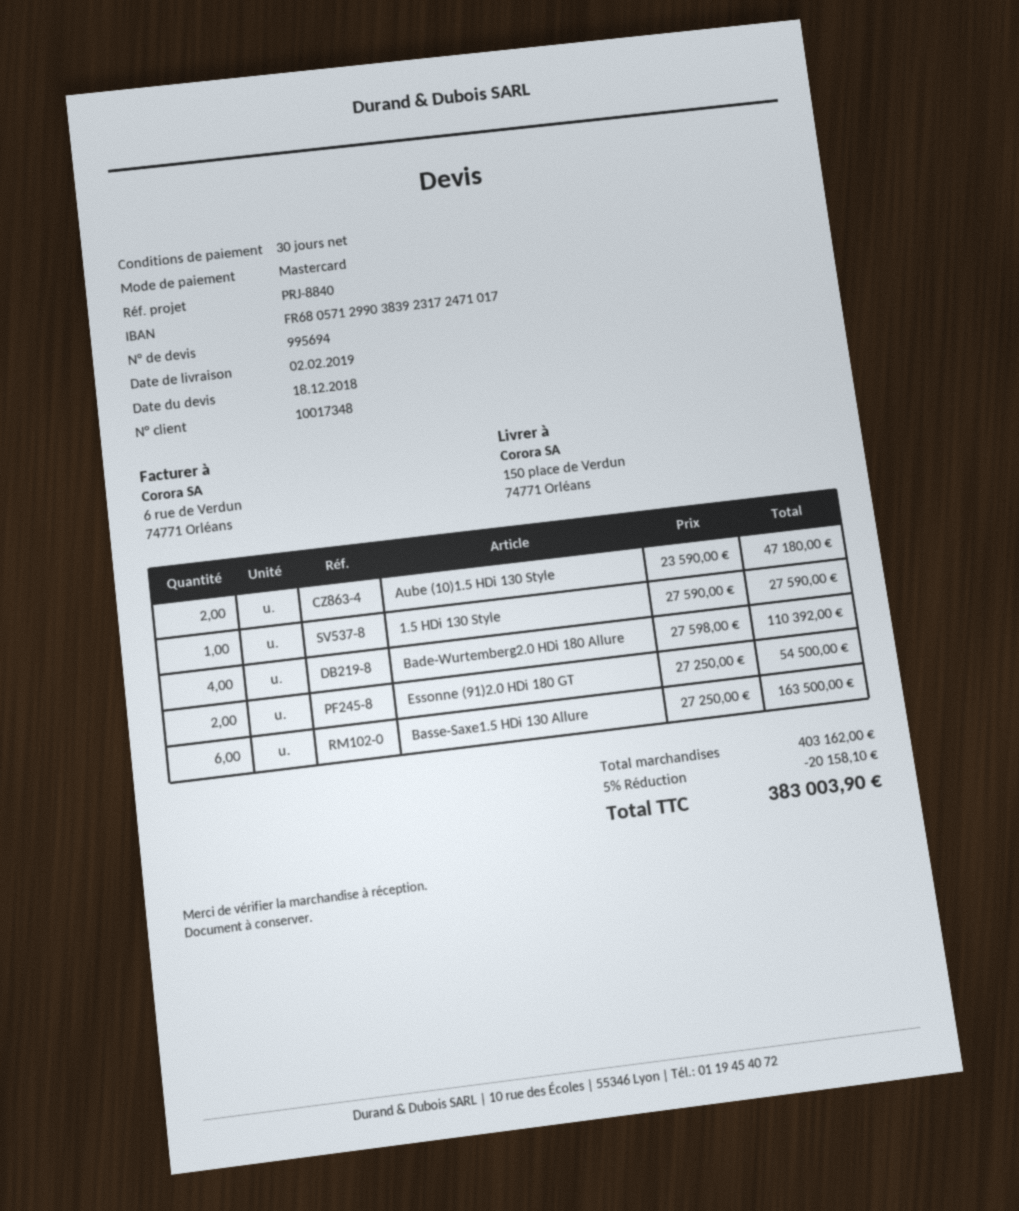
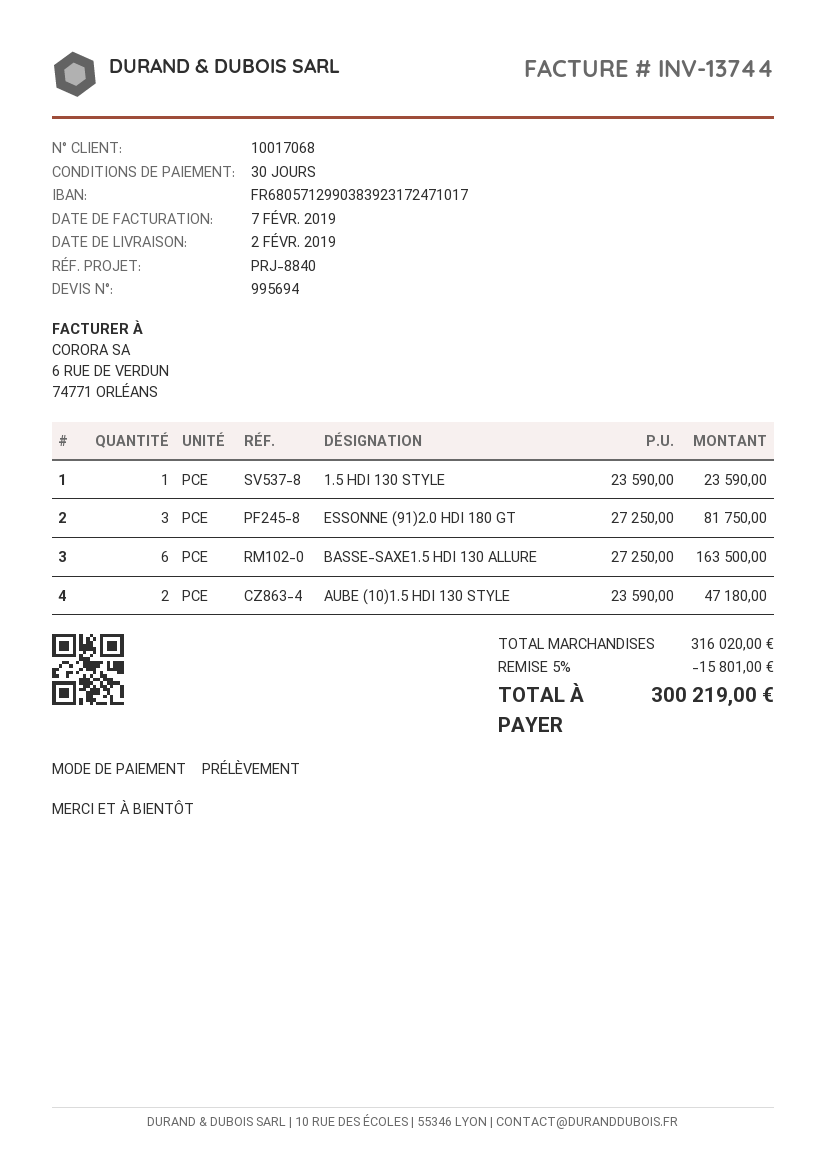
customer number: 10017348 -> 10017068
payment method: Mastercard -> direct debit
1.5 HDi 130 Style: 1 x 27590.00 = 27590.00 -> 1 x 23590.00 = 23590.00
Bade-Wurtemberg2.0 HDi 180 Allure: 4 x 27598.00 = 110392.00 -> none
Essonne (91)2.0 HDi 180 GT: 2 x 27250.00 = 54500.00 -> 3 x 27250.00 = 81750.00
subtotal: 403162.00 -> 316020.00
discount: 5% = 20158.10 -> 5% = 15801.00
total: 383003.90 -> 300219.00

